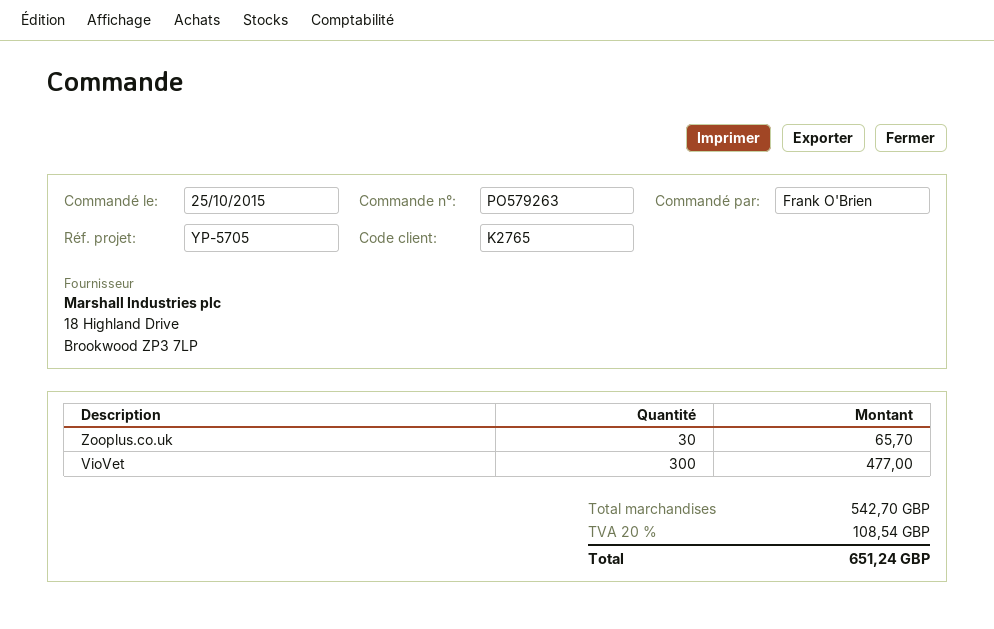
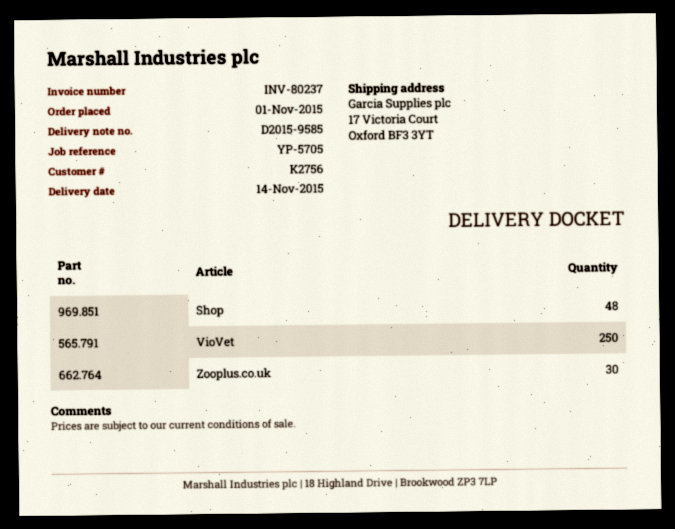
order date: 2015-10-25 -> 2015-11-01
customer number: K2765 -> K2756
VioVet: 300 -> 250
Shop: none -> 48

